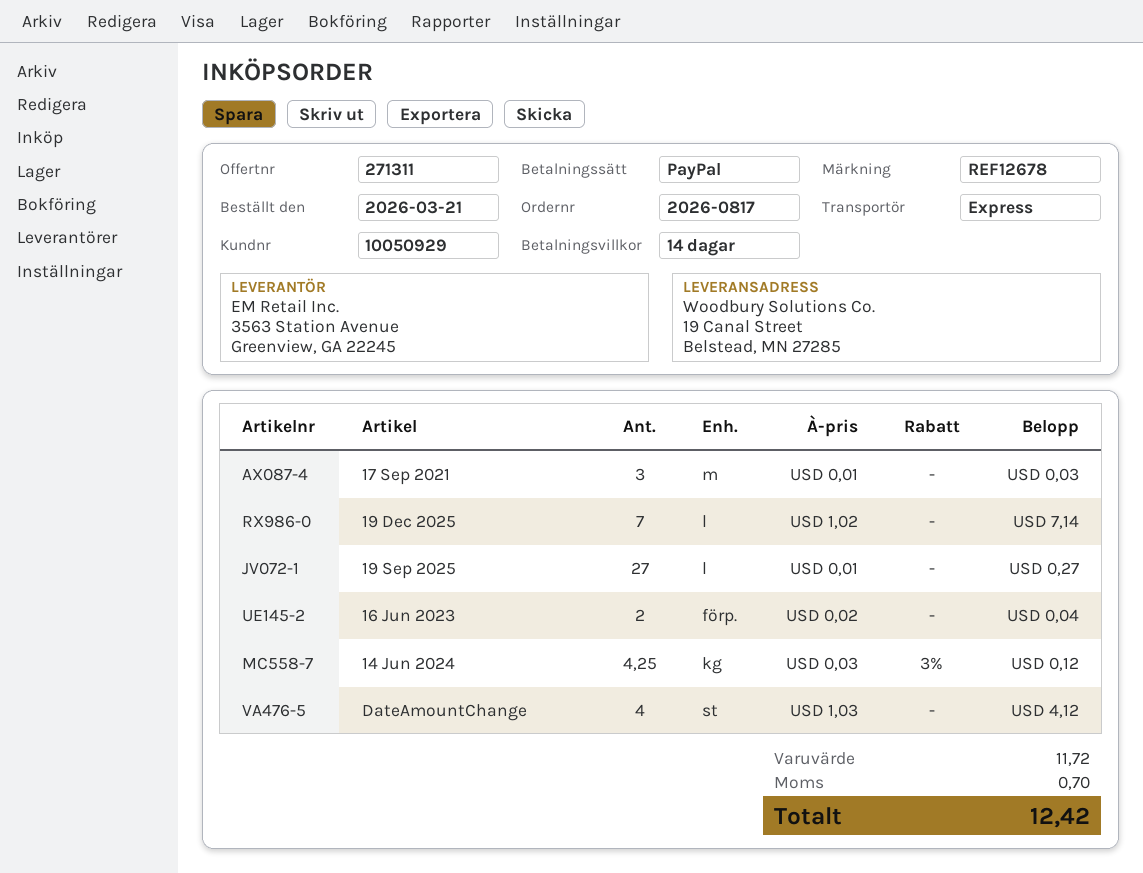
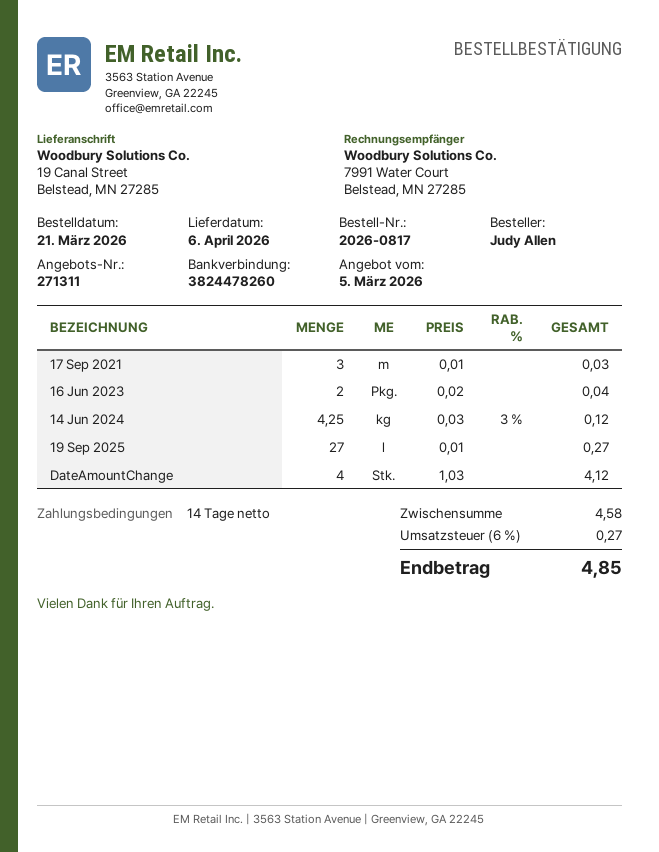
19 Dec 2025: 7 x 1.02 = 7.14 -> none
subtotal: 11.72 -> 4.58
tax: 0.70 -> 0.27
total: 12.42 -> 4.85

